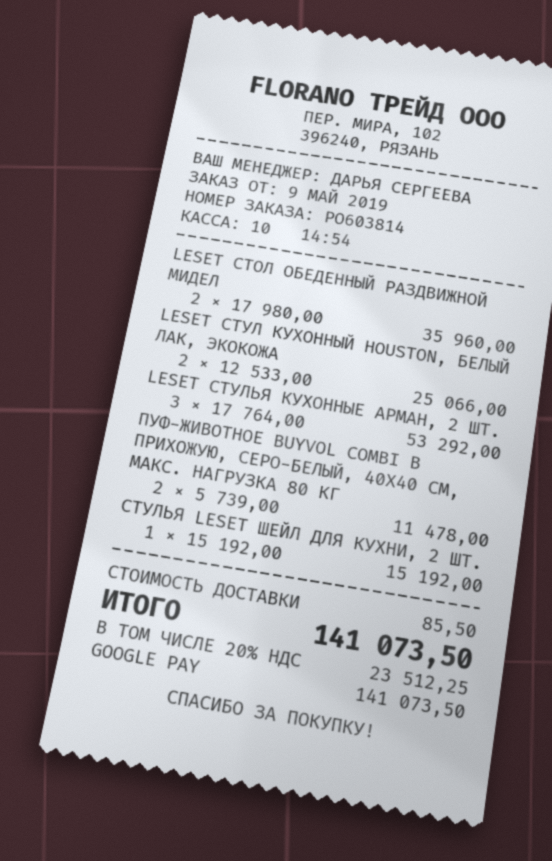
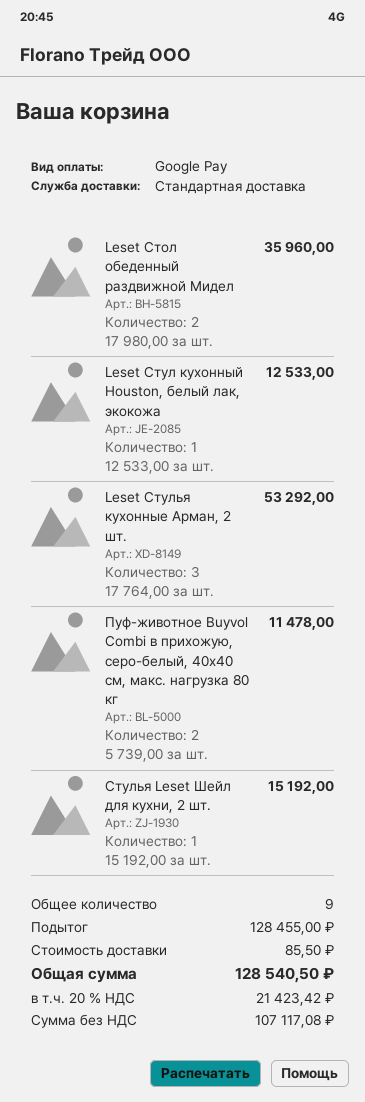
LESET СТУЛ КУХОННЫЙ HOUSTON, БЕЛЫЙ ЛАК, ЭКОКОЖА: 2 x 12533.00 = 25066.00 -> 1 x 12533.00 = 12533.00
tax: 20% = 23512.25 -> 20% = 21423.42
total: 141073.50 -> 128540.50

